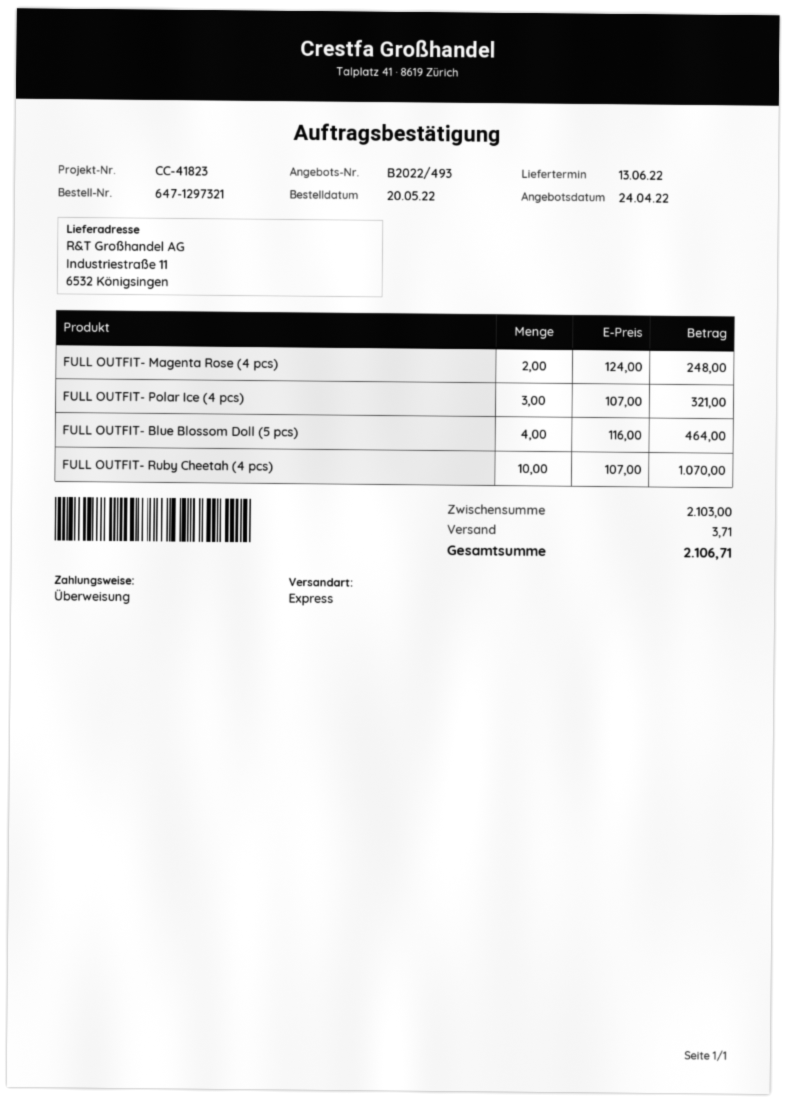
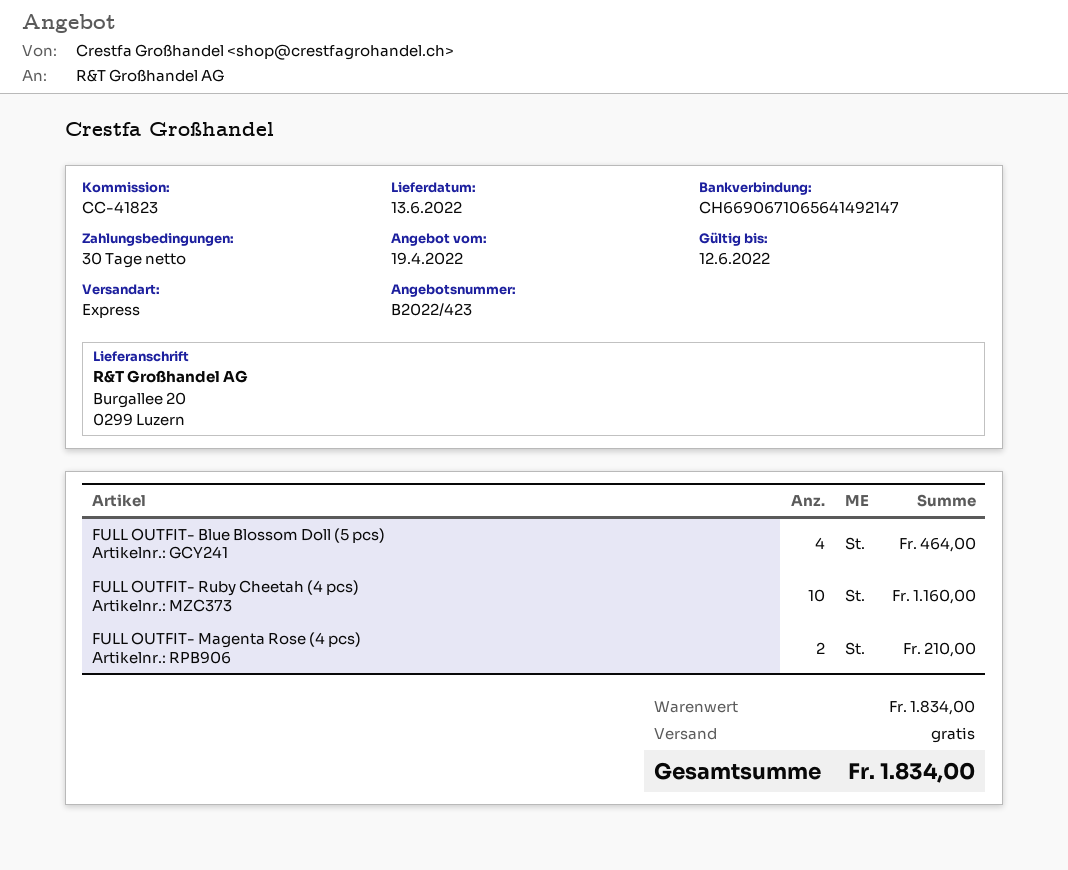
quote number: B2022/493 -> B2022/423
quote date: 2022-04-24 -> 2022-04-19
ship to: Industriestraße 11, 6532 Königsingen -> Burgallee 20, 0299 Luzern
FULL OUTFIT- Magenta Rose (4 pcs): 2 for 248.00 -> 2 for 210.00
FULL OUTFIT- Polar Ice (4 pcs): 3 for 321.00 -> none
FULL OUTFIT- Ruby Cheetah (4 pcs): 10 for 1070.00 -> 10 for 1160.00
subtotal: 2103.00 -> 1834.00
shipping: 3.71 -> 0.00
total: 2106.71 -> 1834.00

